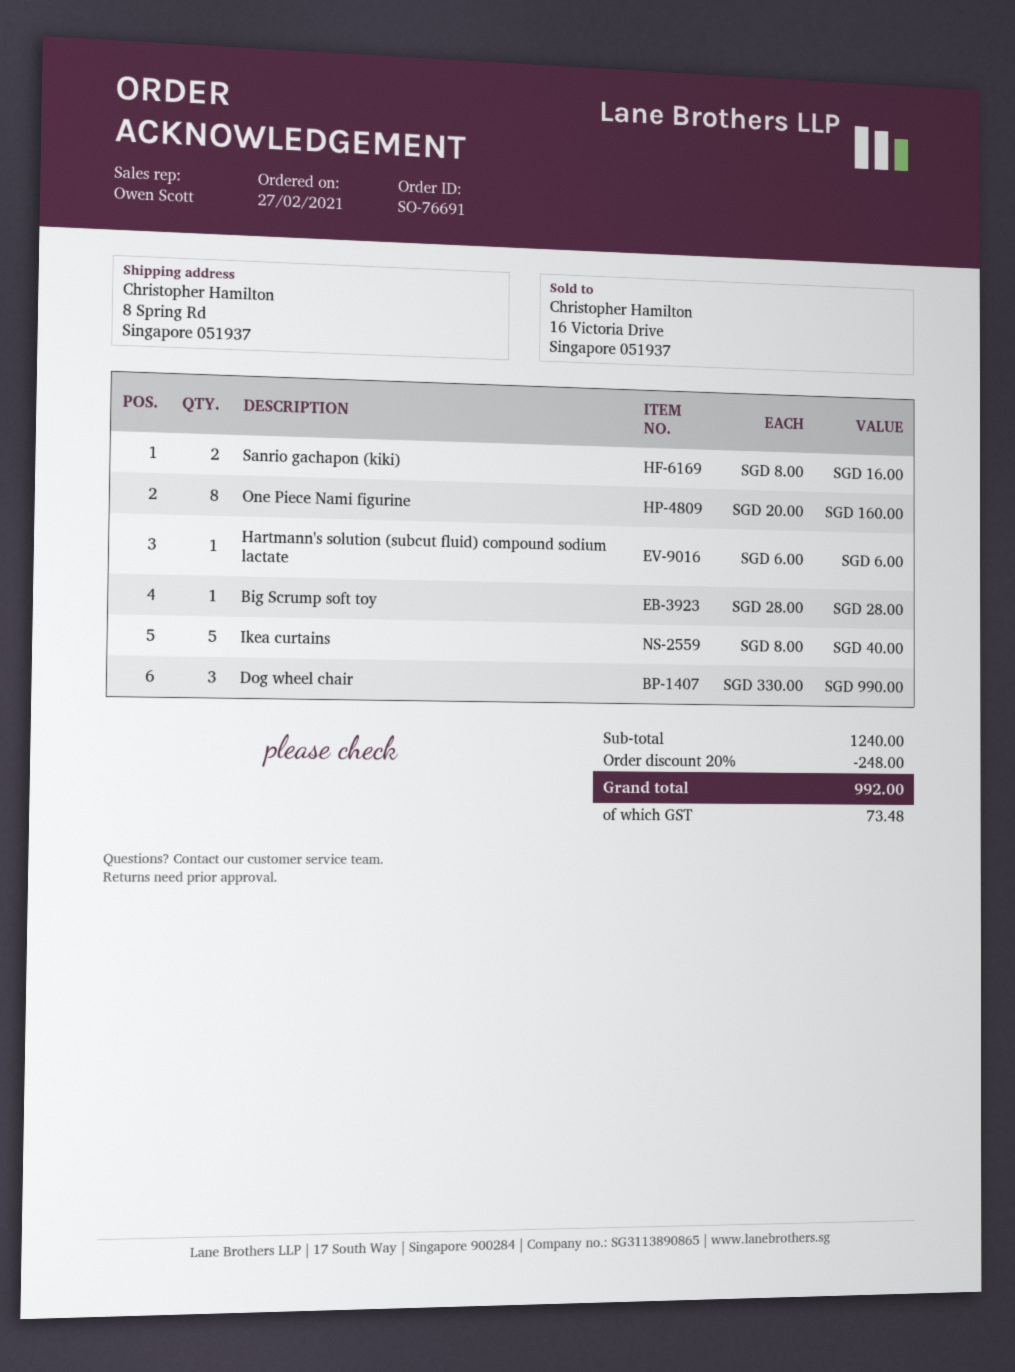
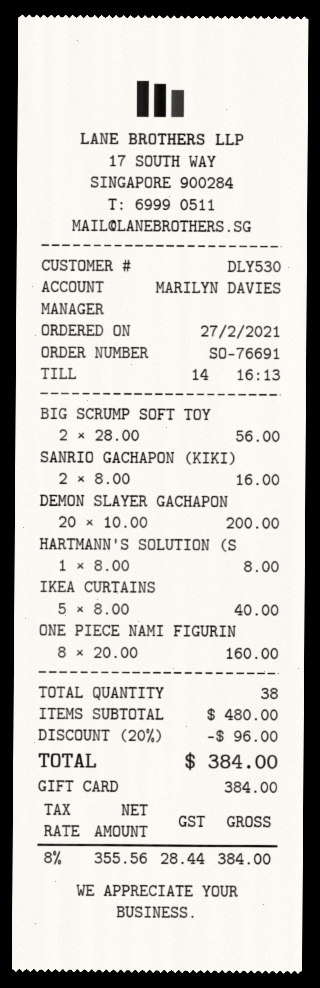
sales rep: Owen Scott -> MARILYN DAVIES
Hartmann's solution (subcut fluid) compound sodium lactate: 1 x 6.00 = 6.00 -> 1 x 8.00 = 8.00
Big Scrump soft toy: 1 x 28.00 = 28.00 -> 2 x 28.00 = 56.00
Dog wheel chair: 3 x 330.00 = 990.00 -> none
DEMON SLAYER GACHAPON: none -> 20 x 10.00 = 200.00
subtotal: 1240.00 -> 480.00
discount: 20% = 248.00 -> 20% = 96.00
tax: 73.48 -> 28.44
total: 992.00 -> 384.00

